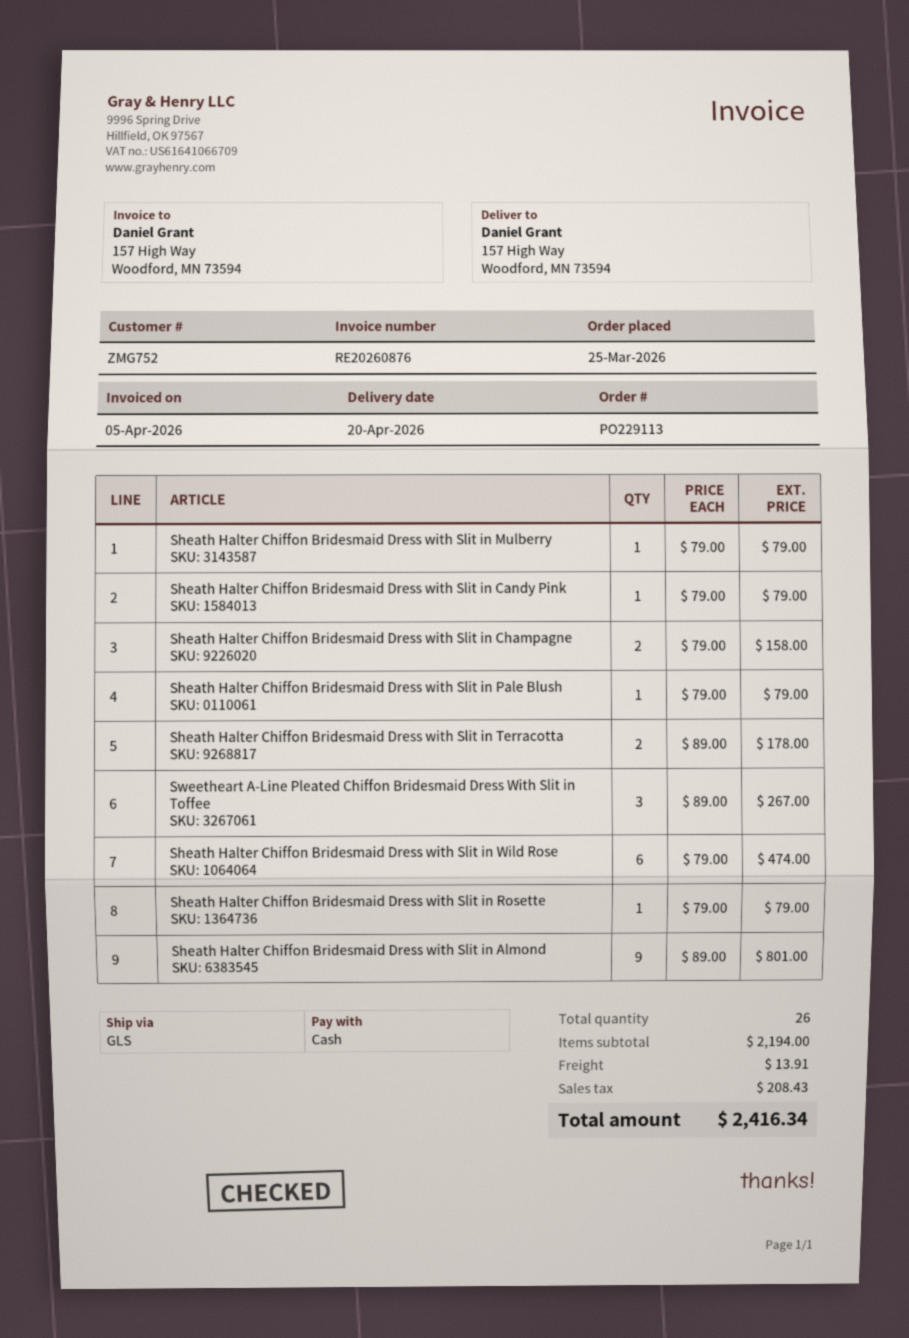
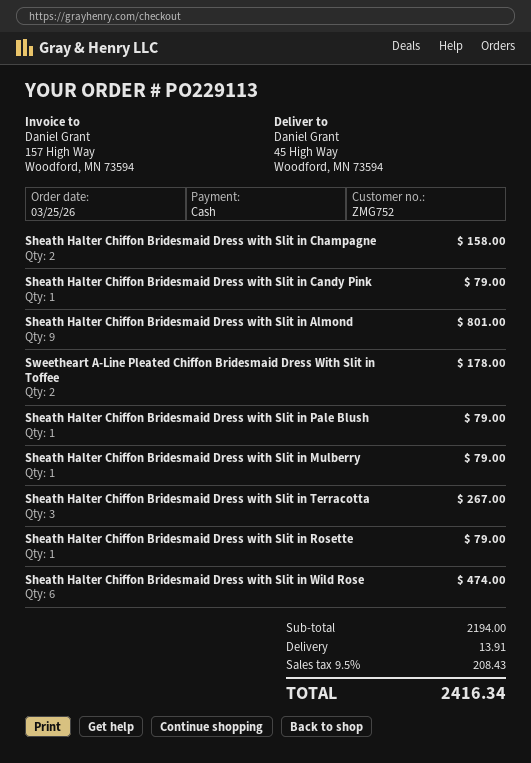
ship to: 157 High Way, Woodford, MN 73594 -> 45 High Way, Woodford, MN 73594
Sheath Halter Chiffon Bridesmaid Dress with Slit in Terracotta: 2 for 178.00 -> 3 for 267.00
Sweetheart A-Line Pleated Chiffon Bridesmaid Dress With Slit in Toffee: 3 for 267.00 -> 2 for 178.00

